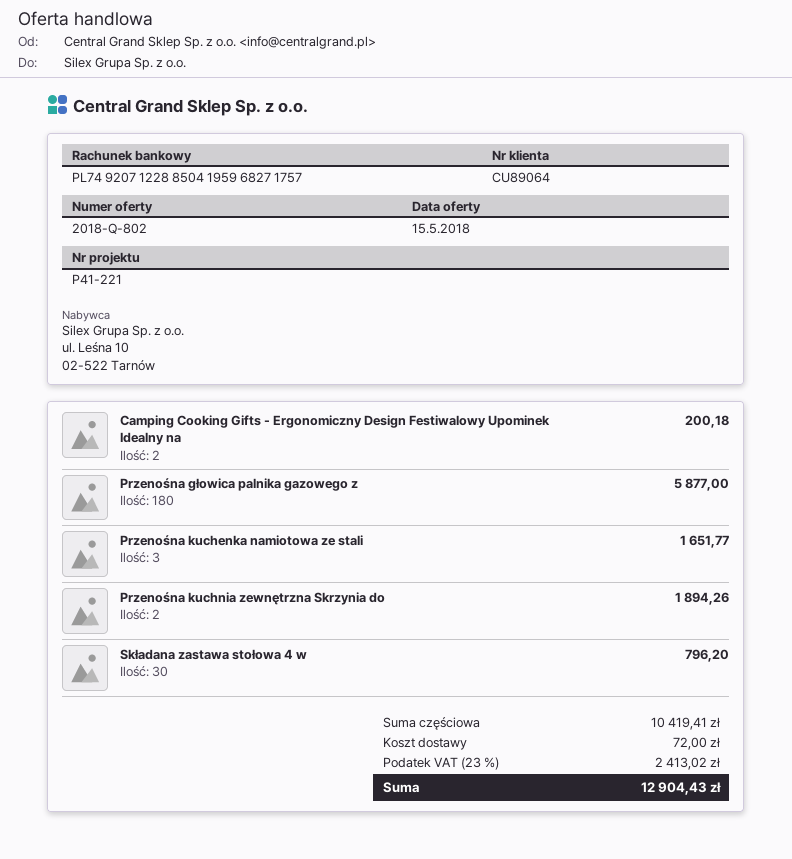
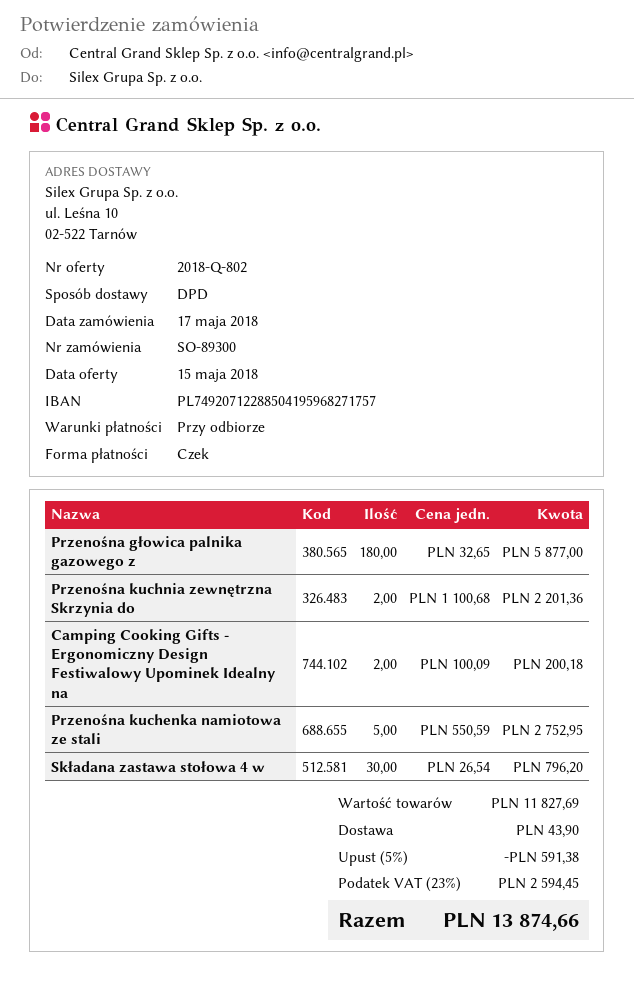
Przenośna kuchenka namiotowa ze stali: 3 for 1651.77 -> 5 for 2752.95
Przenośna kuchnia zewnętrzna Skrzynia do: 2 for 1894.26 -> 2 for 2201.36
subtotal: 10419.41 -> 11827.69
discount: none -> 5% = 591.38
shipping: 72.00 -> 43.90
tax: 23% = 2413.02 -> 23% = 2594.45
total: 12904.43 -> 13874.66

